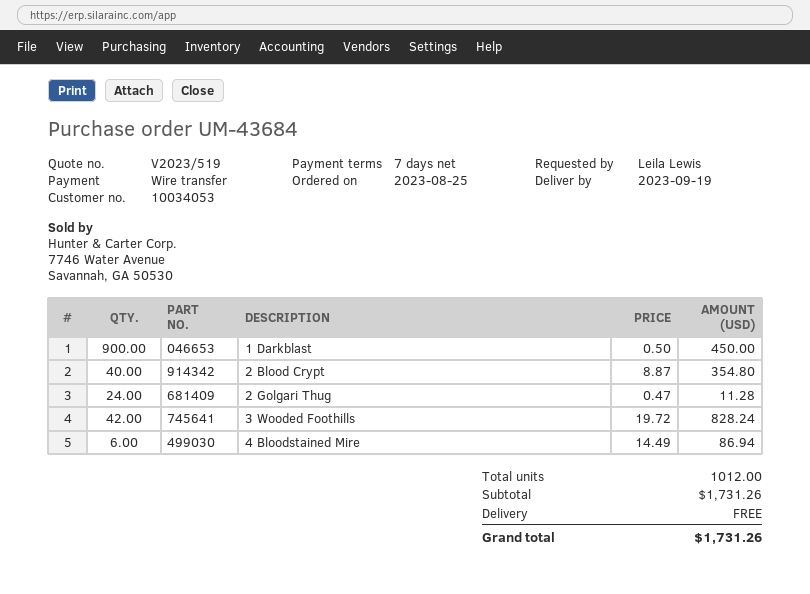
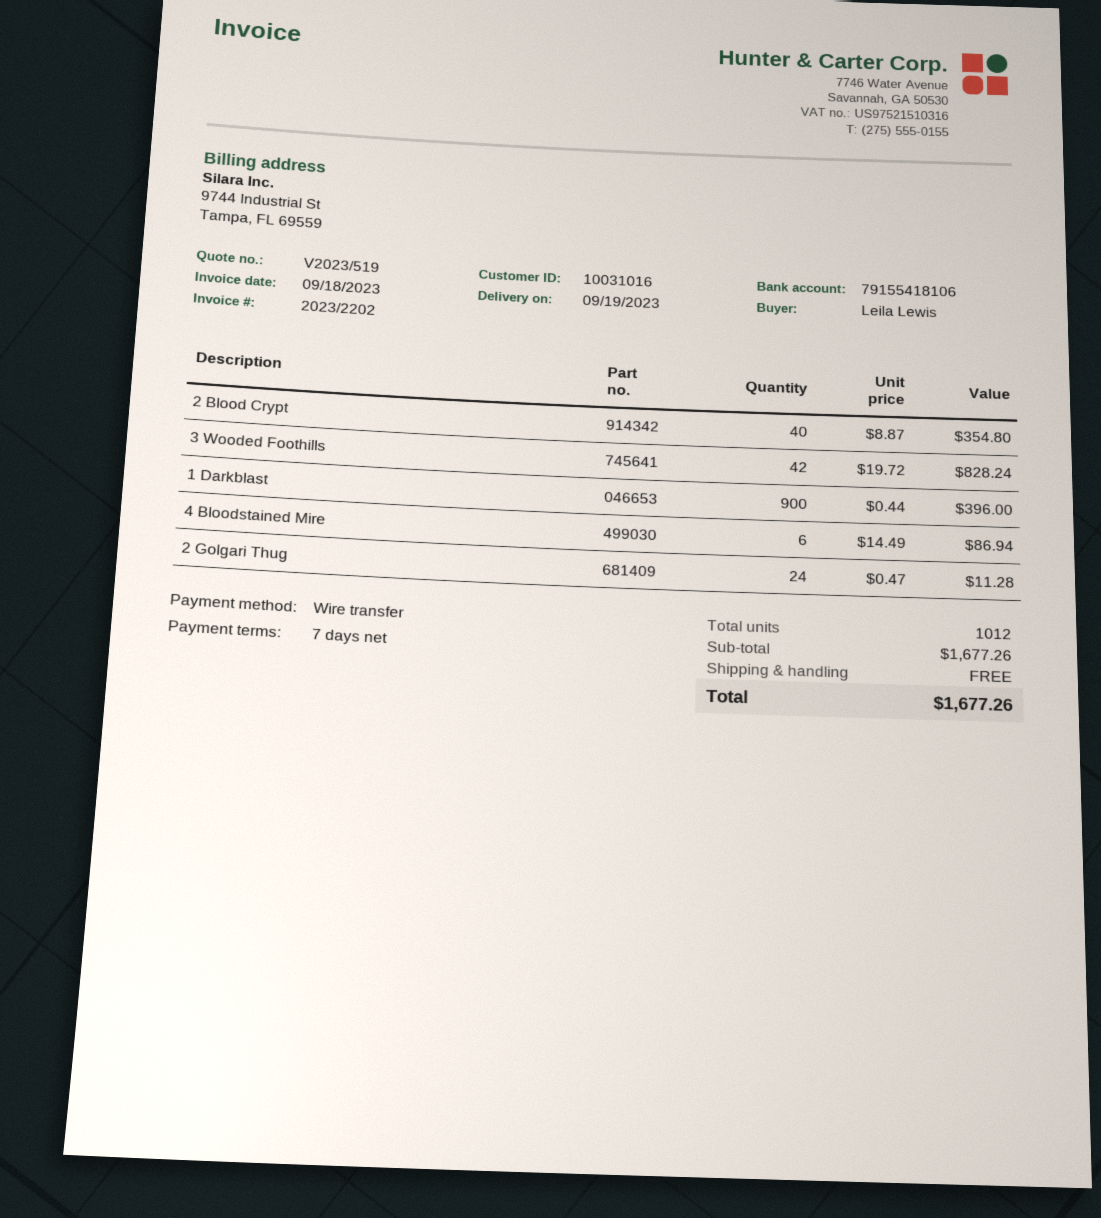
customer number: 10034053 -> 10031016
1 Darkblast: 900 x 0.50 = 450.00 -> 900 x 0.44 = 396.00
subtotal: 1731.26 -> 1677.26
total: 1731.26 -> 1677.26

